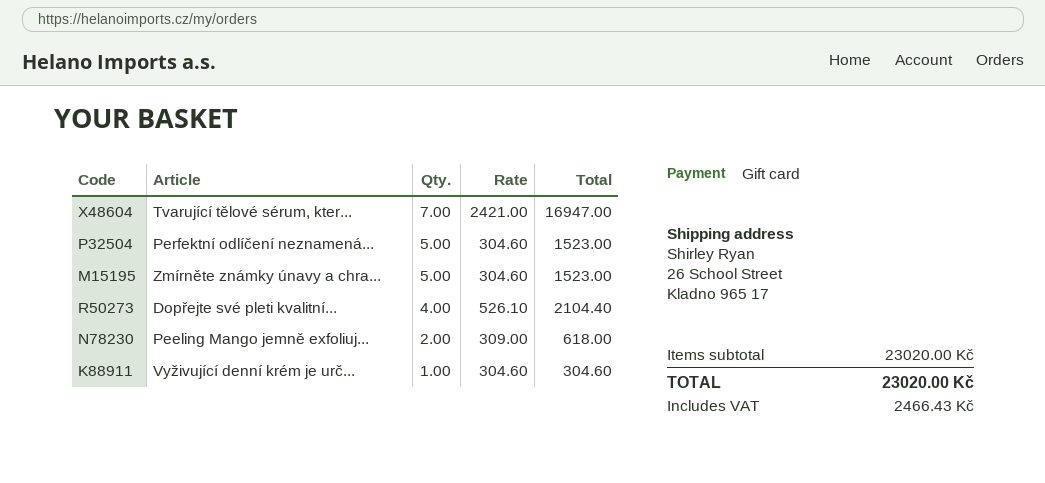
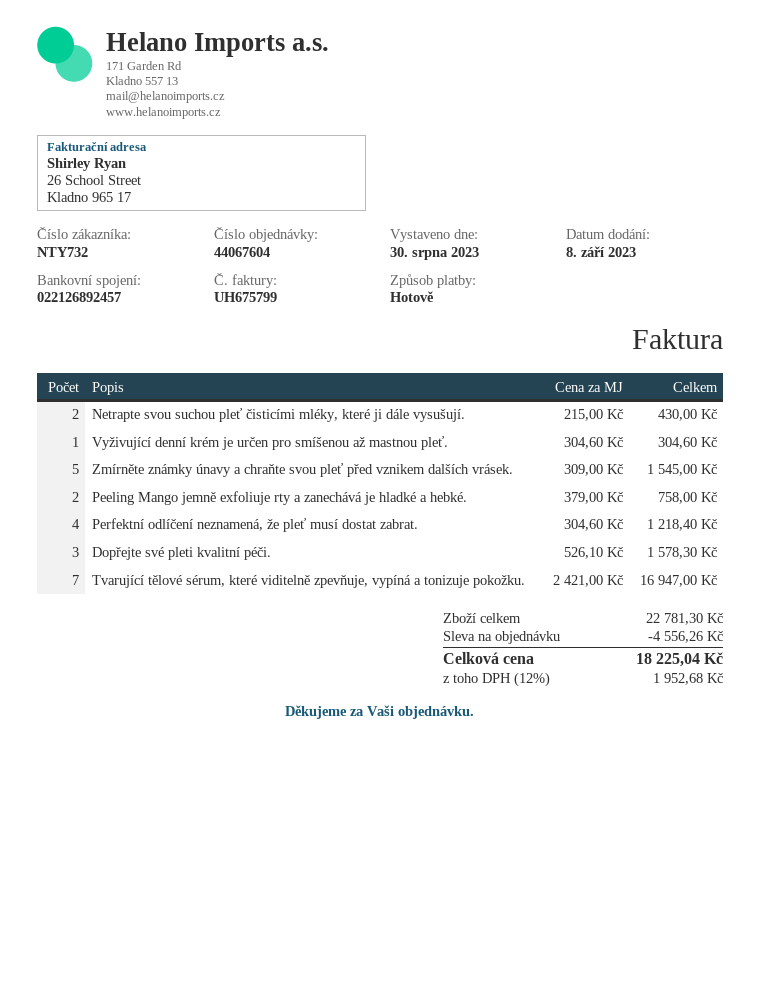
payment method: gift card -> cash
Perfektní odlíčení neznamená...: 5 x 304.60 = 1523.00 -> 4 x 304.60 = 1218.40
Zmírněte známky únavy a chra...: 5 x 304.60 = 1523.00 -> 5 x 309.00 = 1545.00
Dopřejte své pleti kvalitní...: 4 x 526.10 = 2104.40 -> 3 x 526.10 = 1578.30
Peeling Mango jemně exfoliuj...: 2 x 309.00 = 618.00 -> 2 x 379.00 = 758.00
Netrapte svou suchou pleť čisticími mléky, které ji dále vysušují.: none -> 2 x 215.00 = 430.00
subtotal: 23020.00 -> 22781.30
discount: none -> 4556.26
tax: 2466.43 -> 1952.68
total: 23020.00 -> 18225.04

